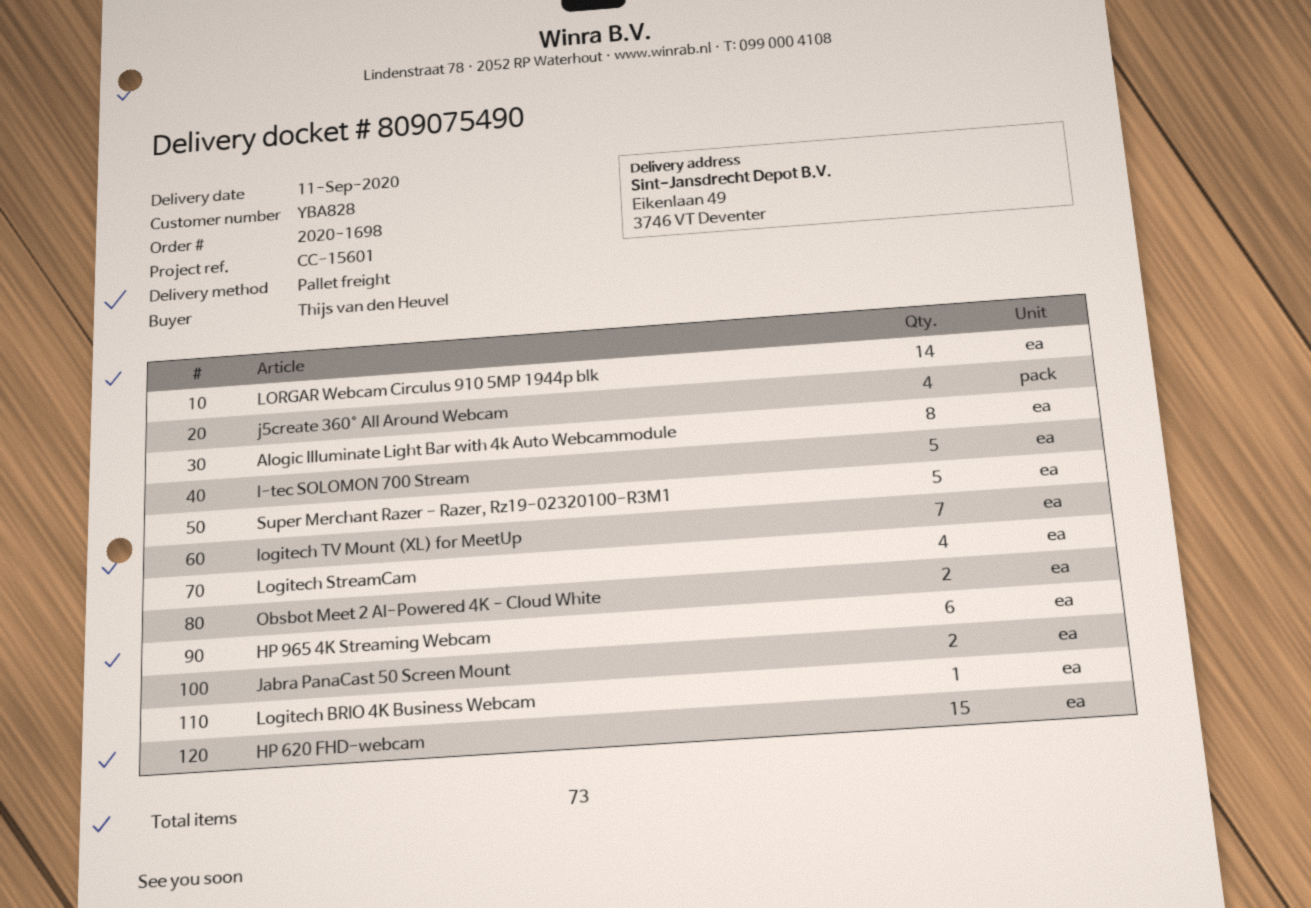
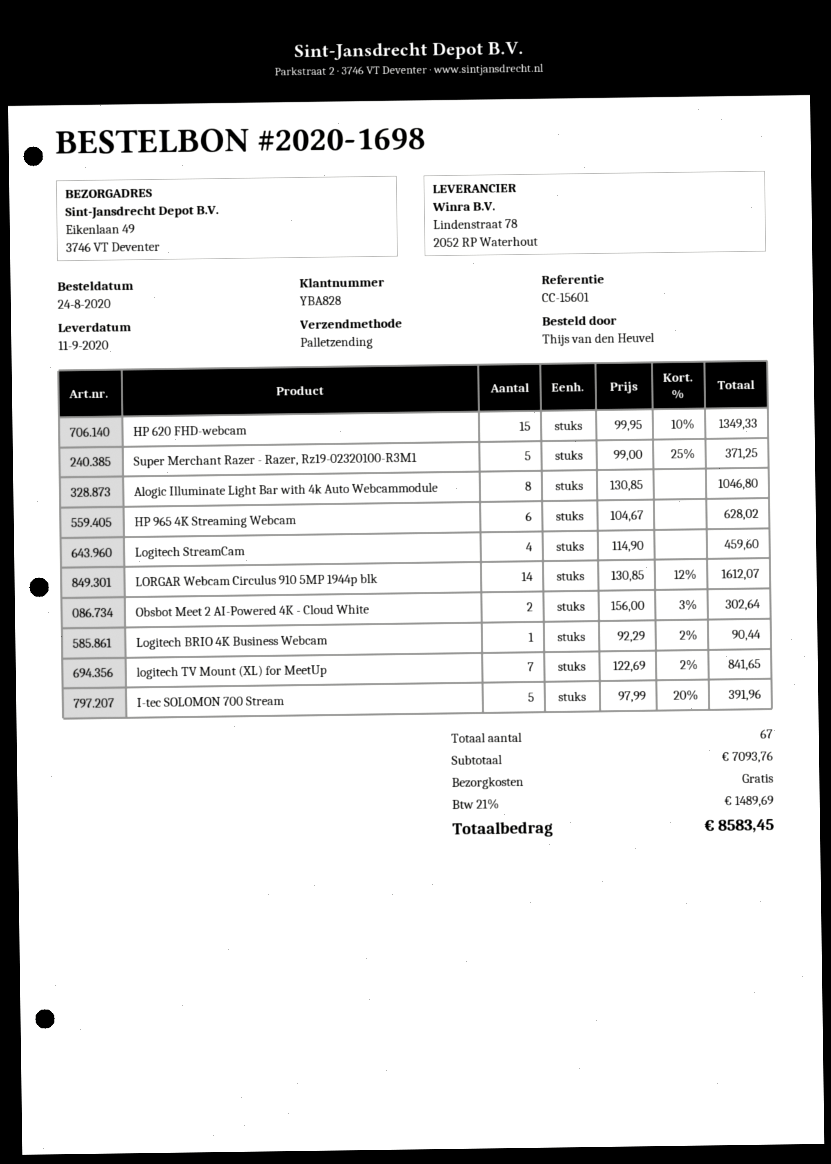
j5create 360° All Around Webcam: 4 -> none
Jabra PanaCast 50 Screen Mount: 2 -> none
total quantity: 73 -> 67

